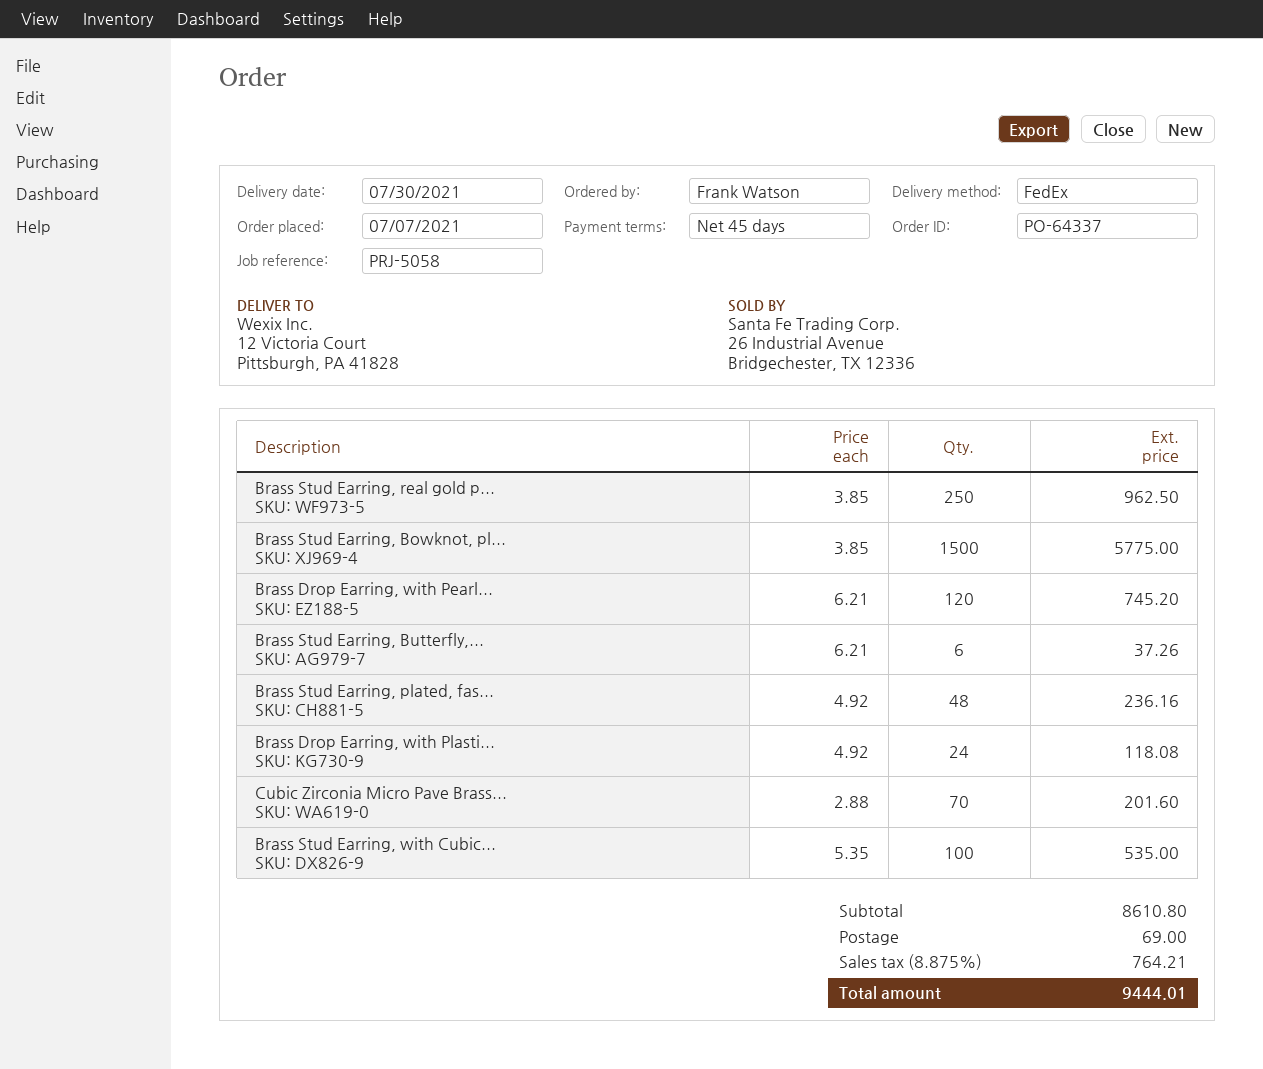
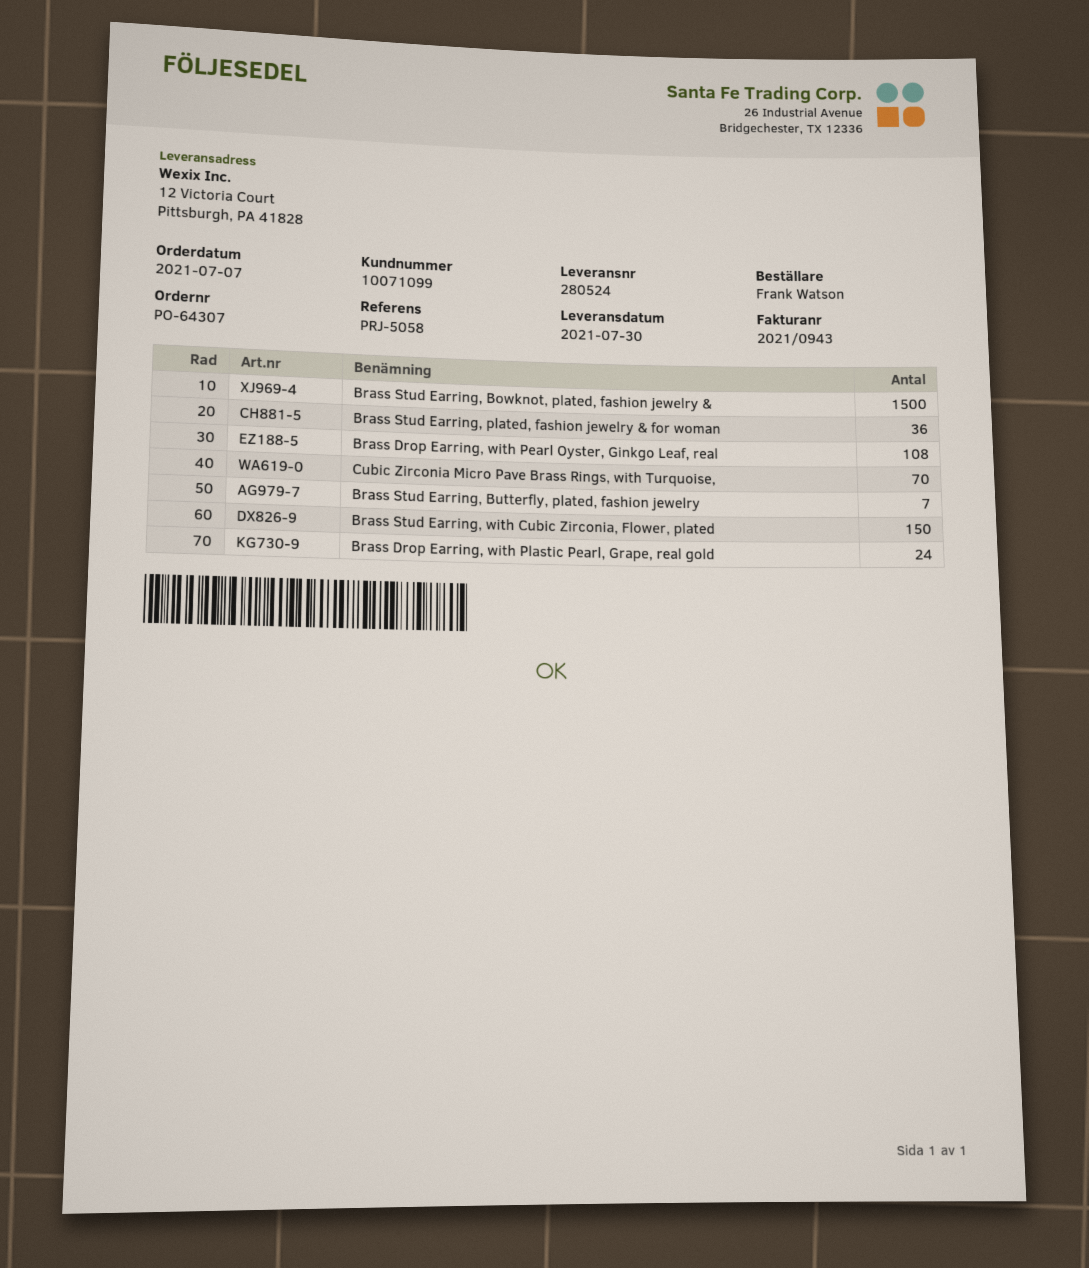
order number: PO-64337 -> PO-64307
Brass Stud Earring, real gold p...: 250 -> none
Brass Drop Earring, with Pearl...: 120 -> 108
Brass Stud Earring, Butterfly,...: 6 -> 7
Brass Stud Earring, plated, fas...: 48 -> 36
Brass Stud Earring, with Cubic...: 100 -> 150

